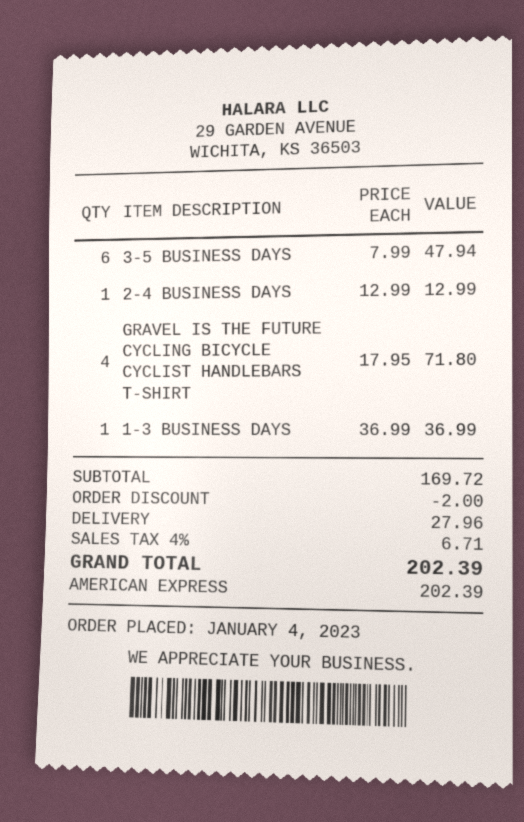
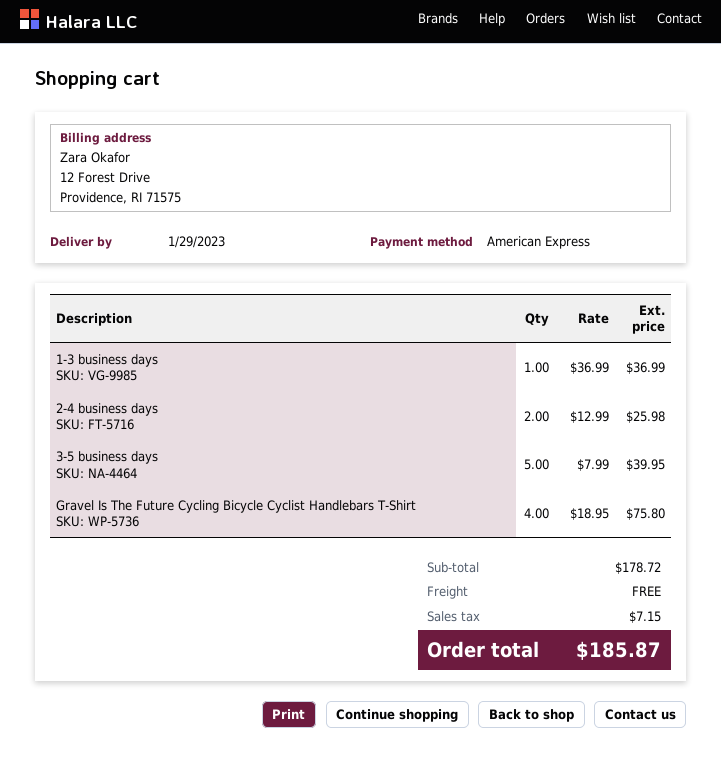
3-5 BUSINESS DAYS: 6 x 7.99 = 47.94 -> 5 x 7.99 = 39.95
2-4 BUSINESS DAYS: 1 x 12.99 = 12.99 -> 2 x 12.99 = 25.98
GRAVEL IS THE FUTURE CYCLING BICYCLE CYCLIST HANDLEBARS T-SHIRT: 4 x 17.95 = 71.80 -> 4 x 18.95 = 75.80
subtotal: 169.72 -> 178.72
discount: 2.00 -> none
shipping: 27.96 -> 0.00
tax: 6.71 -> 7.15
total: 202.39 -> 185.87

